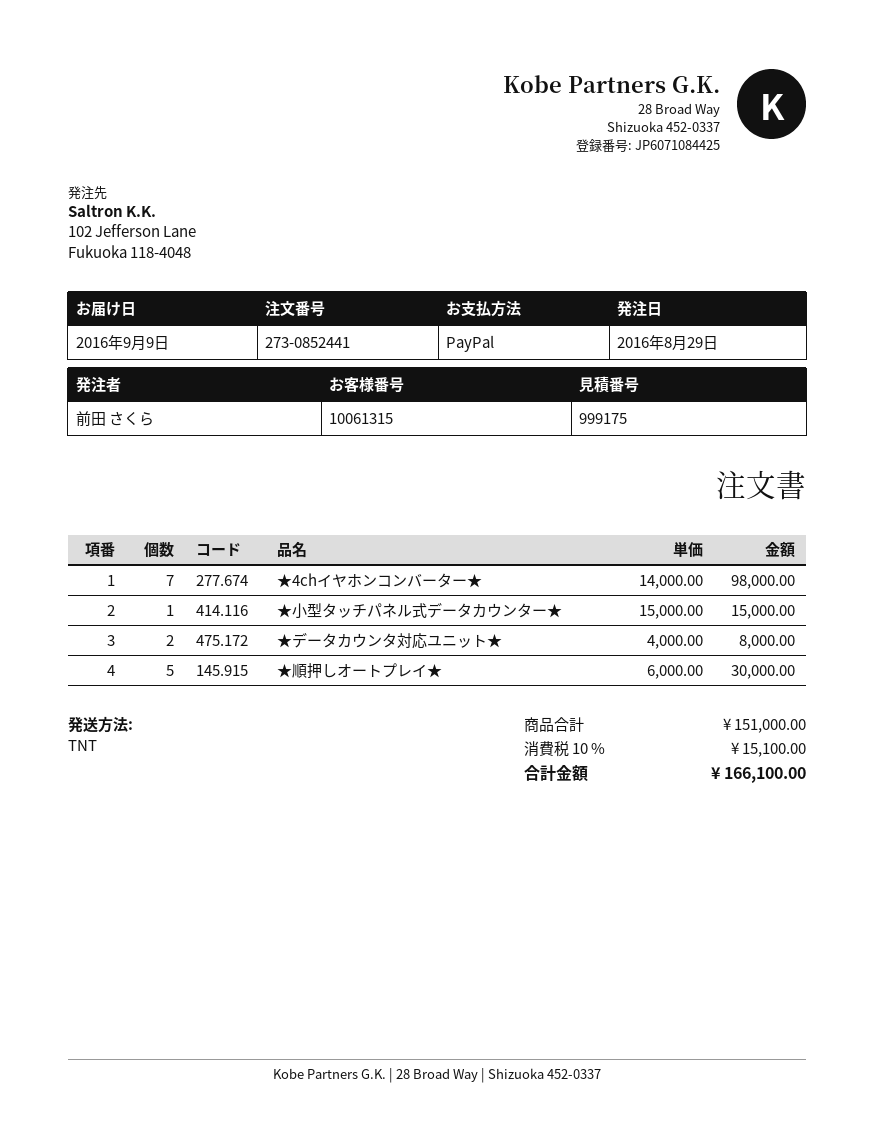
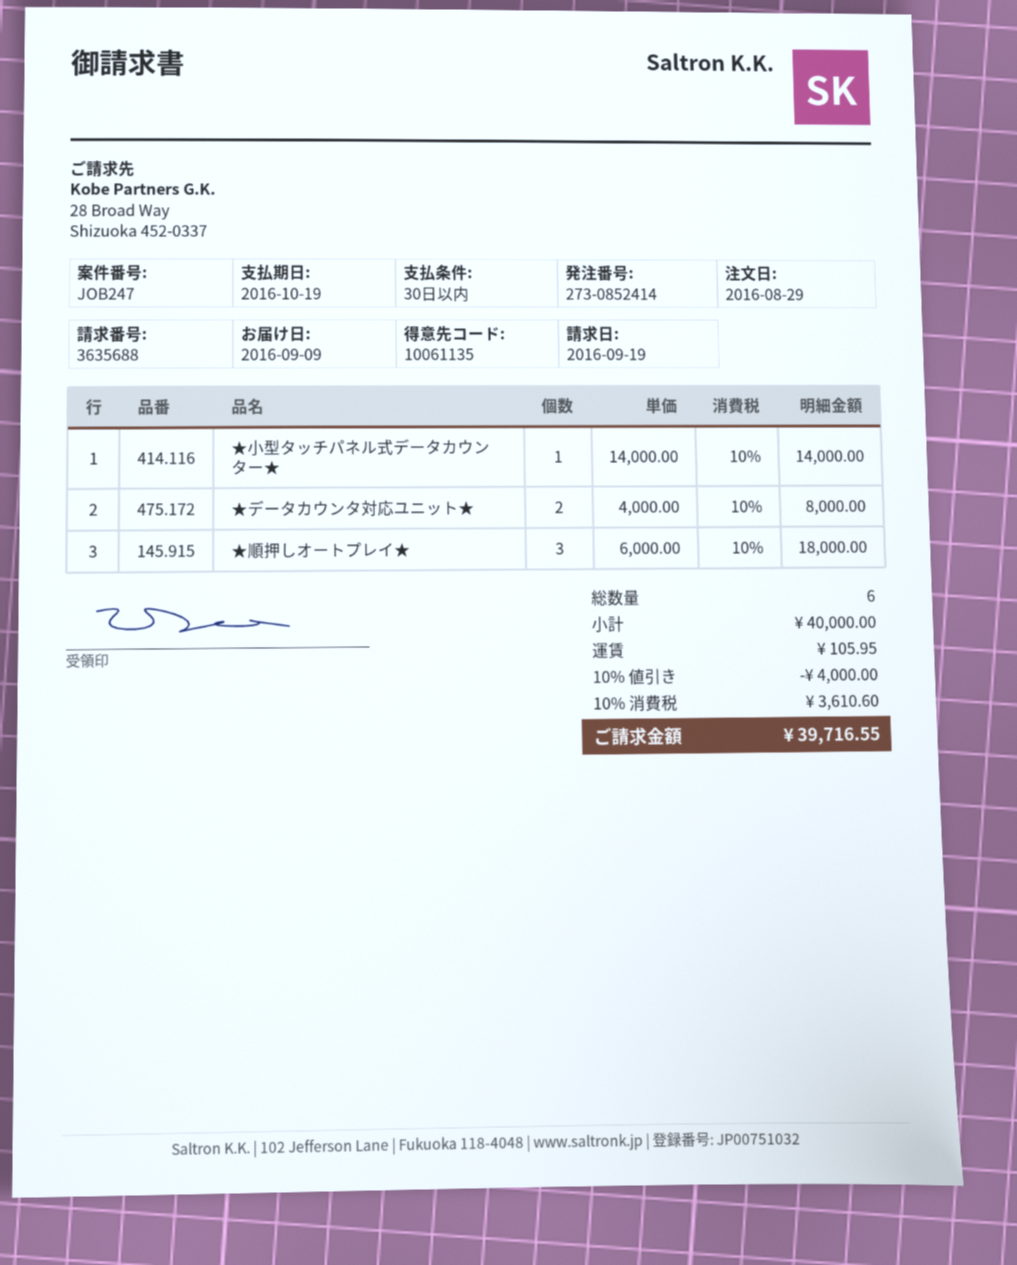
order number: 273-0852441 -> 273-0852414
customer number: 10061315 -> 10061135
★4chイヤホンコンバーター★: 7 x 14000.00 = 98000.00 -> none
★小型タッチパネル式データカウンター★: 1 x 15000.00 = 15000.00 -> 1 x 14000.00 = 14000.00
★順押しオートプレイ★: 5 x 6000.00 = 30000.00 -> 3 x 6000.00 = 18000.00
subtotal: 151000.00 -> 40000.00
discount: none -> 10% = 4000.00
shipping: none -> 105.95
tax: 10% = 15100.00 -> 10% = 3610.60
total: 166100.00 -> 39716.55

